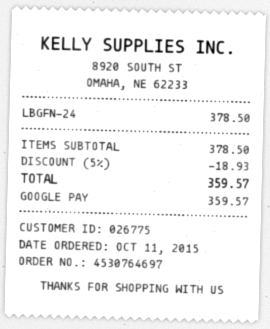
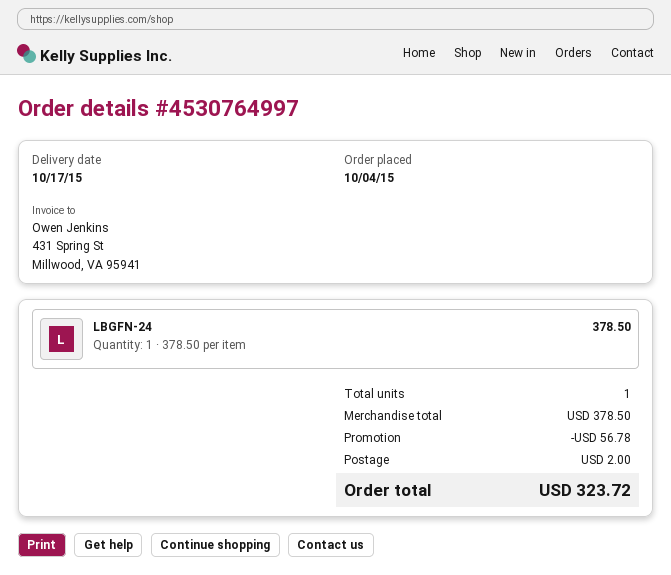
order number: 4530764697 -> 4530764997
order date: 2015-10-11 -> 2015-10-04
discount: 18.93 -> 56.78
shipping: none -> 2.00
total: 359.57 -> 323.72

